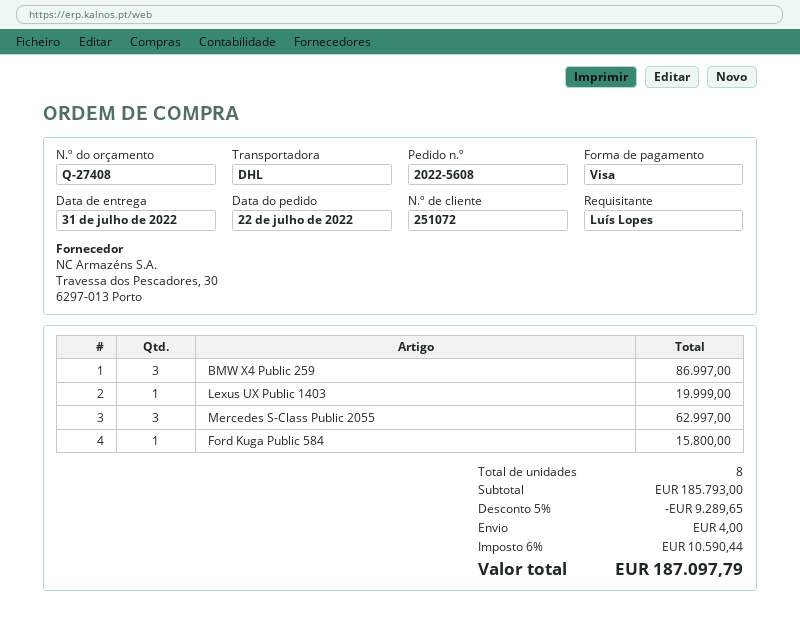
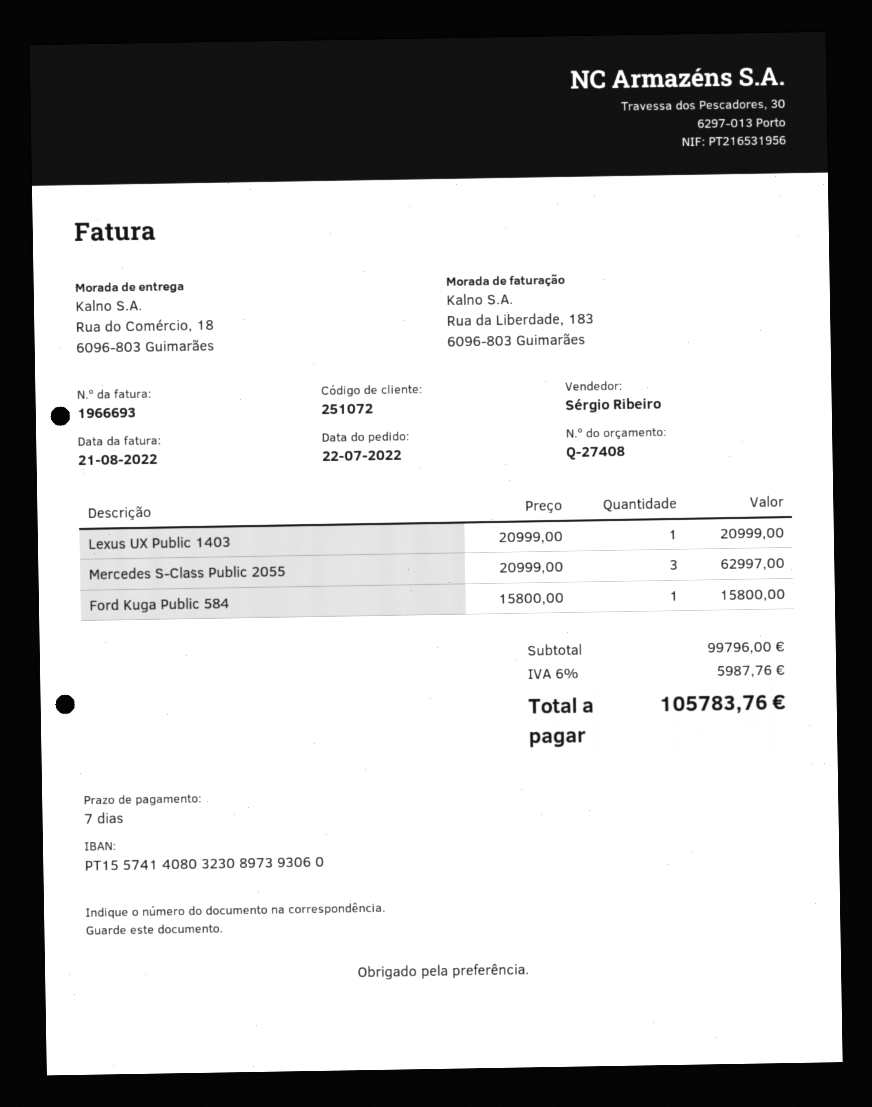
BMW X4 Public 259: 3 for 86997.00 -> none
Lexus UX Public 1403: 1 for 19999.00 -> 1 for 20999.00
subtotal: 185793.00 -> 99796.00
discount: 5% = 9289.65 -> none
shipping: 4.00 -> none
tax: 6% = 10590.44 -> 6% = 5987.76
total: 187097.79 -> 105783.76

